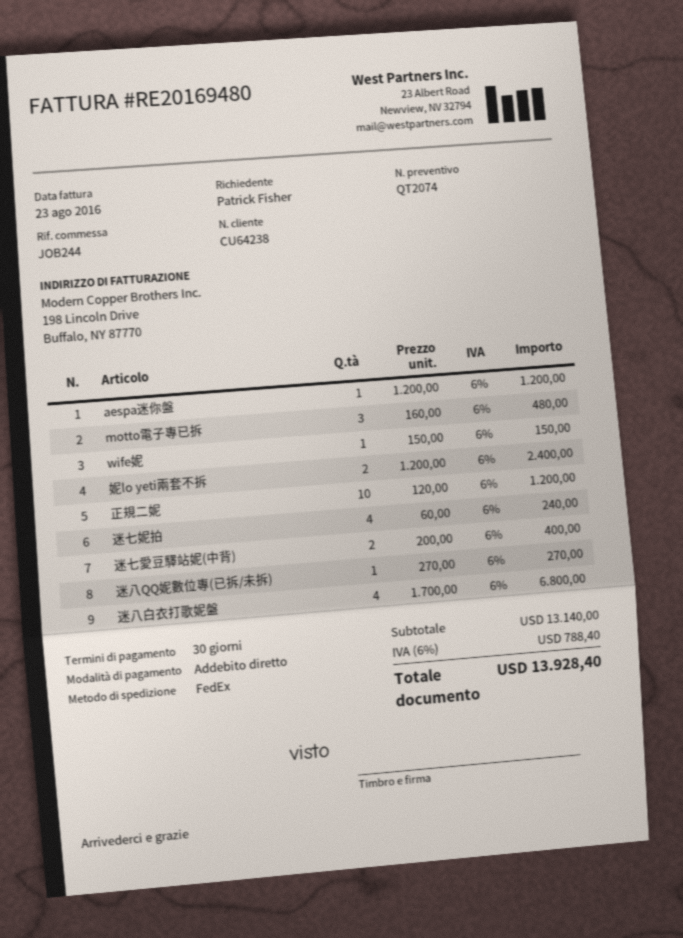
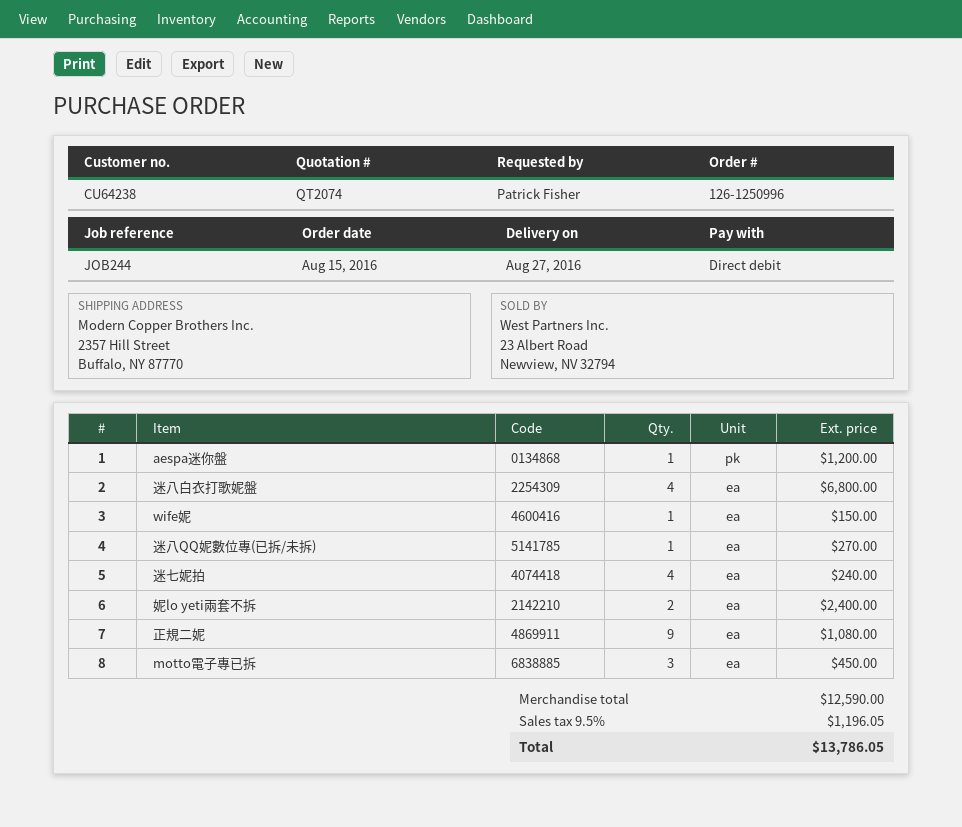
motto電子專已拆: 3 for 480.00 -> 3 for 450.00
正規二妮: 10 for 1200.00 -> 9 for 1080.00
迷七愛豆驛站妮(中背): 2 for 400.00 -> none
subtotal: 13140.00 -> 12590.00
tax: 6% = 788.40 -> 9.5% = 1196.05
total: 13928.40 -> 13786.05

